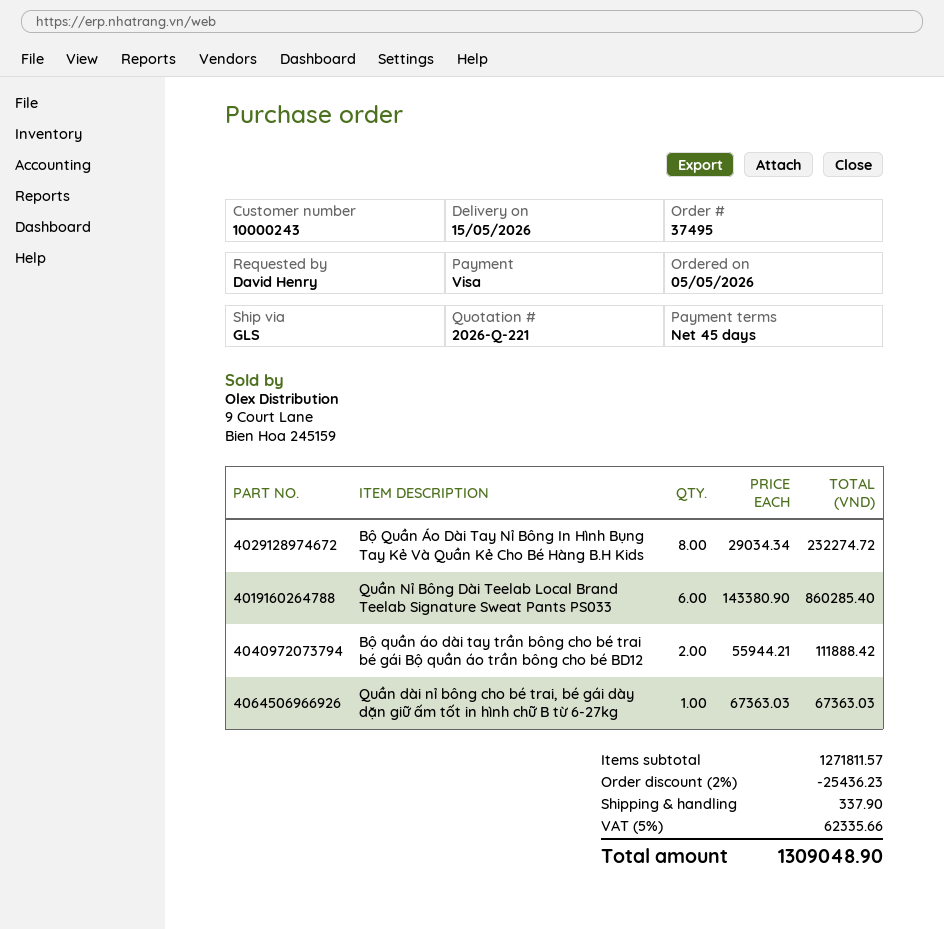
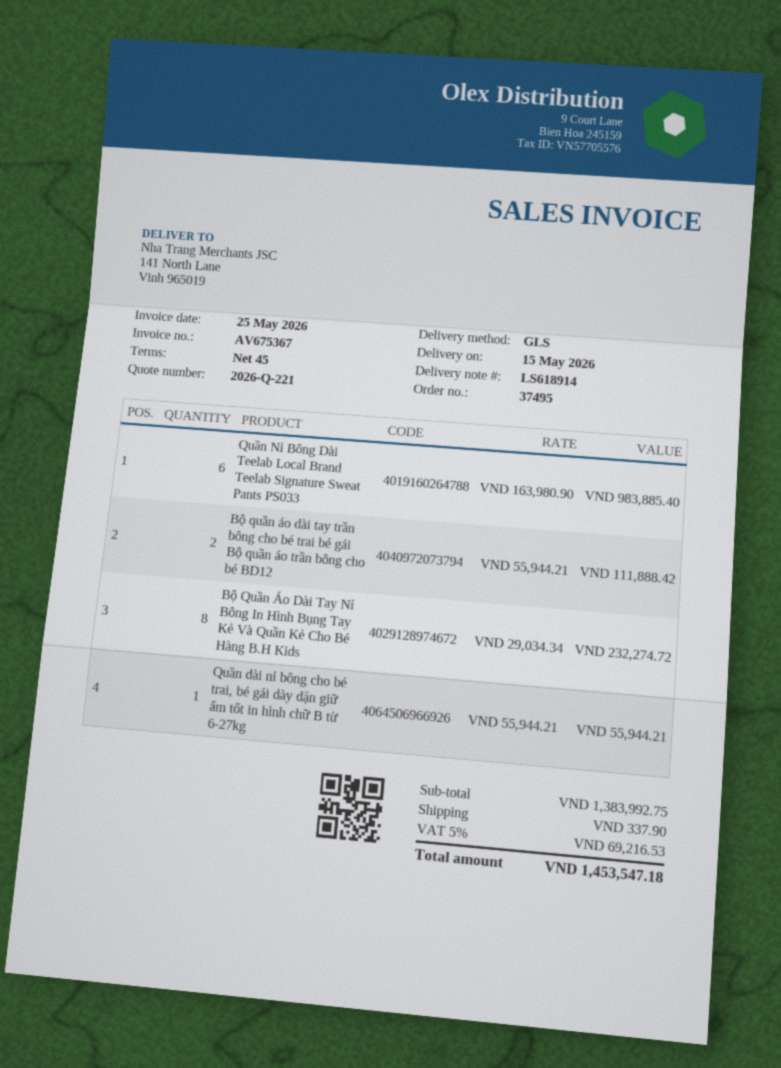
Quần Nỉ Bông Dài Teelab Local Brand Teelab Signature Sweat Pants PS033: 6 x 143380.90 = 860285.40 -> 6 x 163980.90 = 983885.40
Quần dài nỉ bông cho bé trai, bé gái dày dặn giữ ấm tốt in hình chữ B từ 6-27kg: 1 x 67363.03 = 67363.03 -> 1 x 55944.21 = 55944.21
subtotal: 1271811.57 -> 1383992.75
discount: 2% = 25436.23 -> none
tax: 5% = 62335.66 -> 5% = 69216.53
total: 1309048.90 -> 1453547.18

